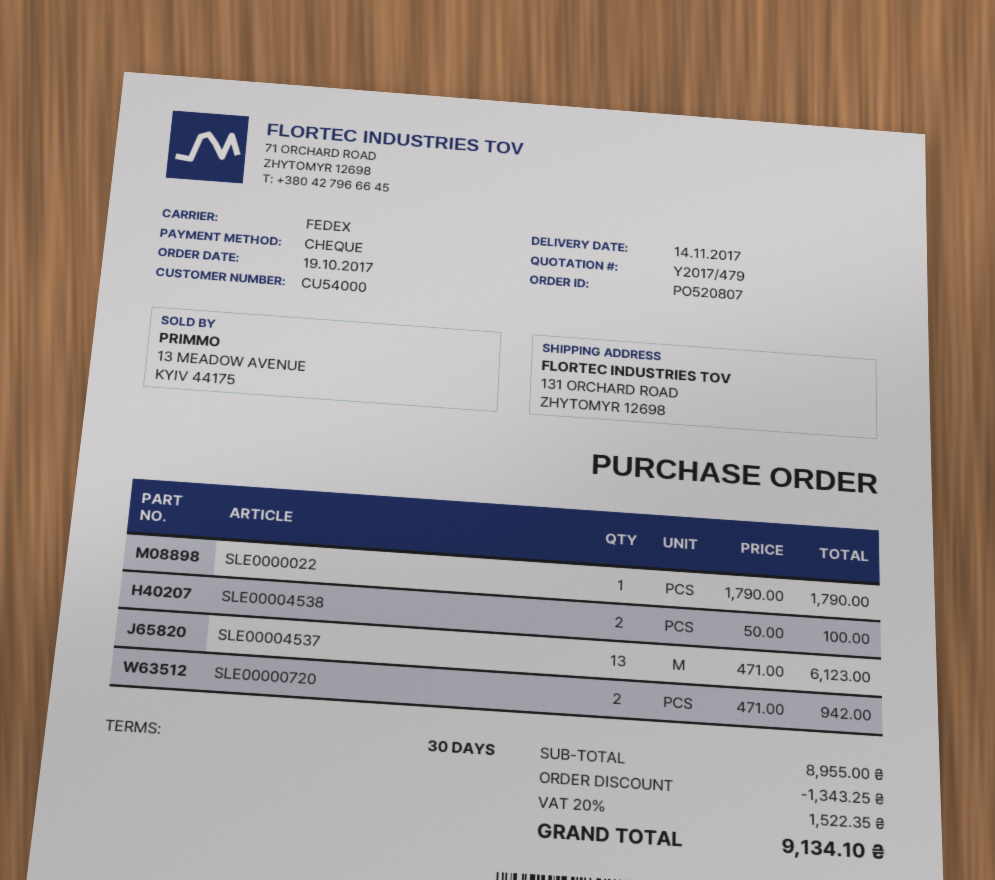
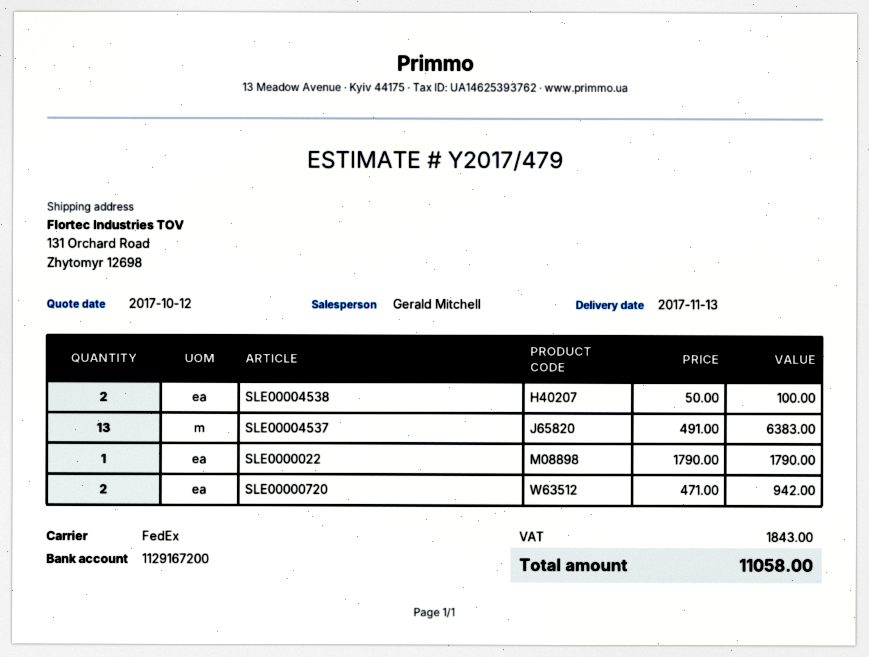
delivery date: 2017-11-14 -> 2017-11-13
SLE00004537: 13 x 471.00 = 6123.00 -> 13 x 491.00 = 6383.00
discount: 1343.25 -> none
tax: 1522.35 -> 1843.00
total: 9134.10 -> 11058.00

